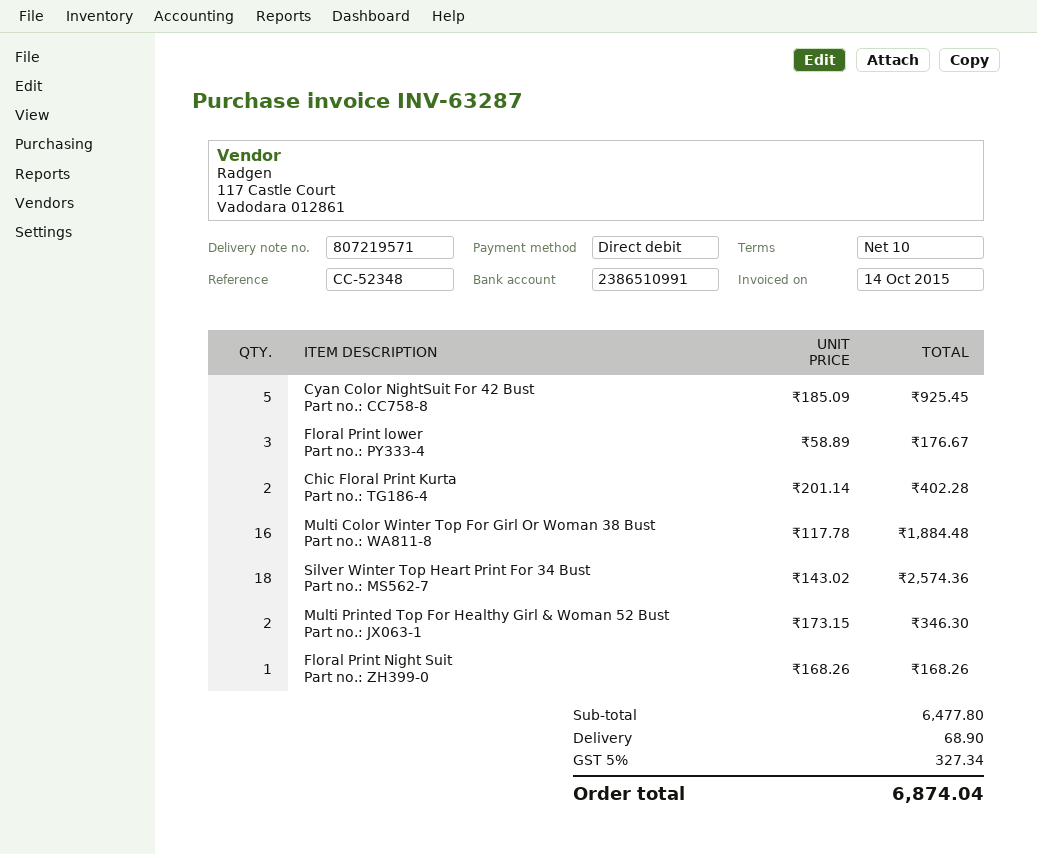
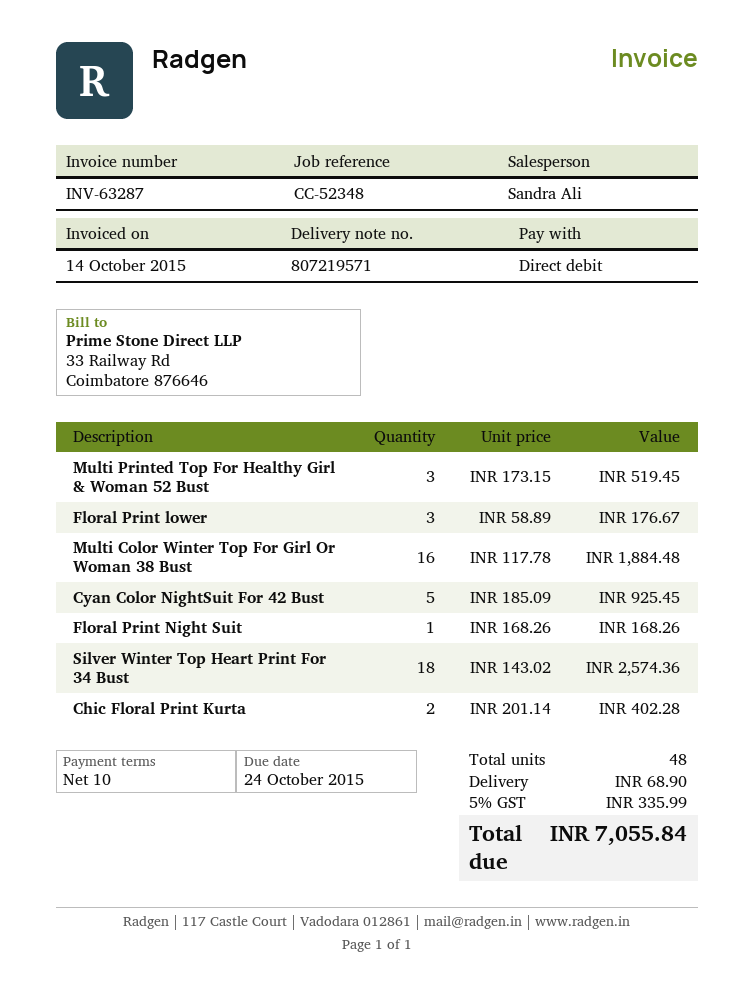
Multi Printed Top For Healthy Girl & Woman 52 Bust: 2 x 173.15 = 346.30 -> 3 x 173.15 = 519.45
tax: 5% = 327.34 -> 5% = 335.99
total: 6874.04 -> 7055.84

